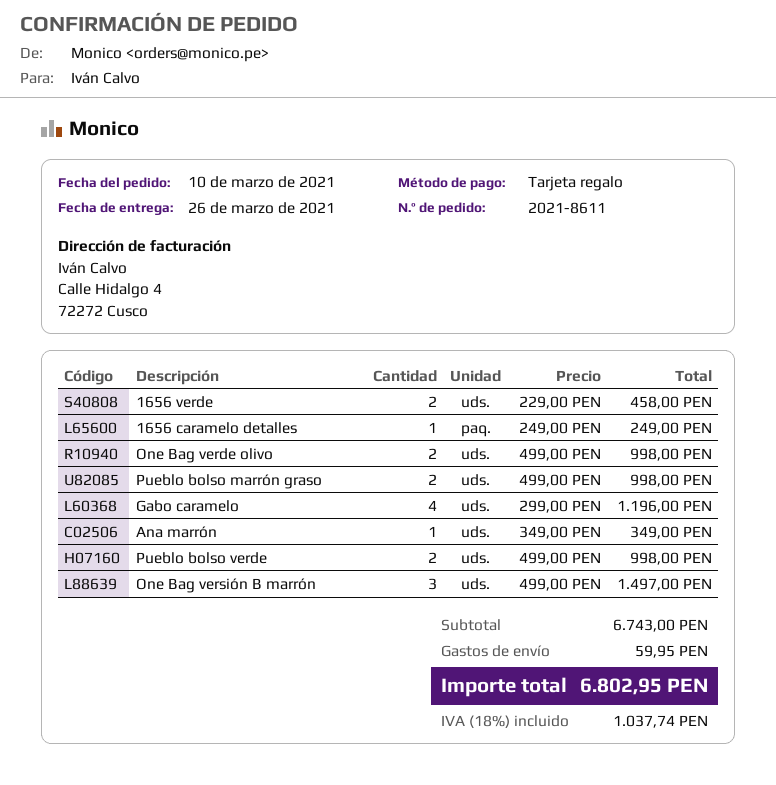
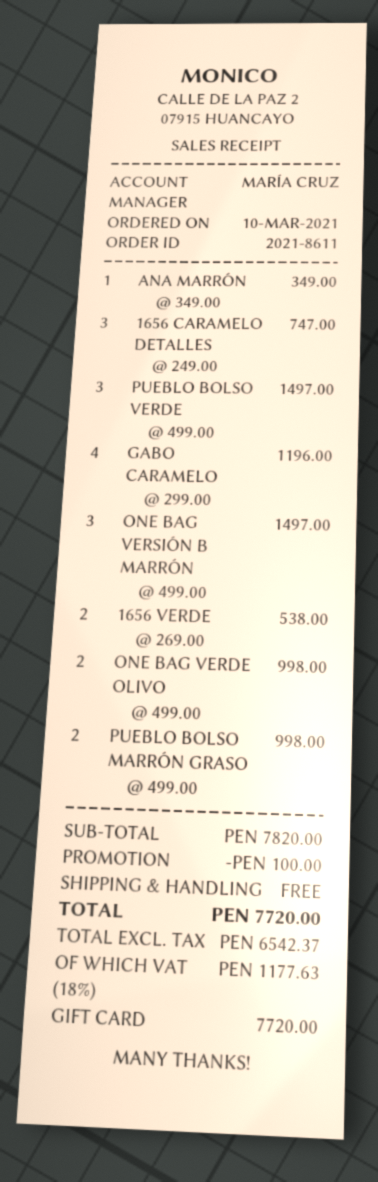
1656 verde: 2 x 229.00 = 458.00 -> 2 x 269.00 = 538.00
1656 caramelo detalles: 1 x 249.00 = 249.00 -> 3 x 249.00 = 747.00
Pueblo bolso verde: 2 x 499.00 = 998.00 -> 3 x 499.00 = 1497.00
subtotal: 6743.00 -> 7820.00
discount: none -> 100.00
shipping: 59.95 -> 0.00
tax: 18% = 1037.74 -> 18% = 1177.63
total: 6802.95 -> 7720.00

